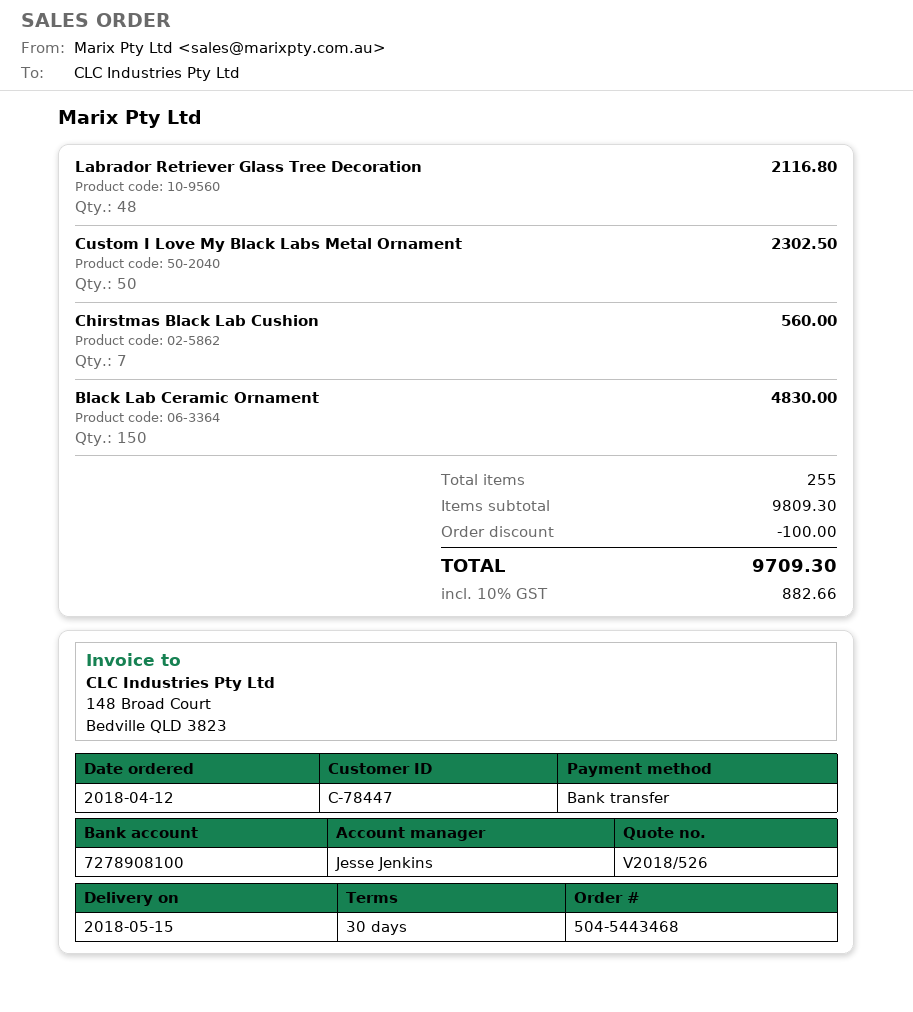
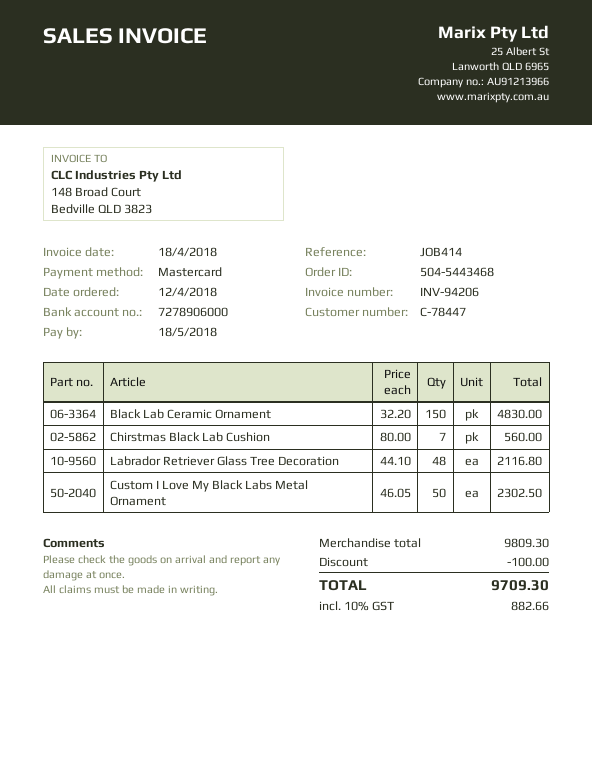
payment method: bank transfer -> Mastercard
bank account: 7278908100 -> 7278906000

